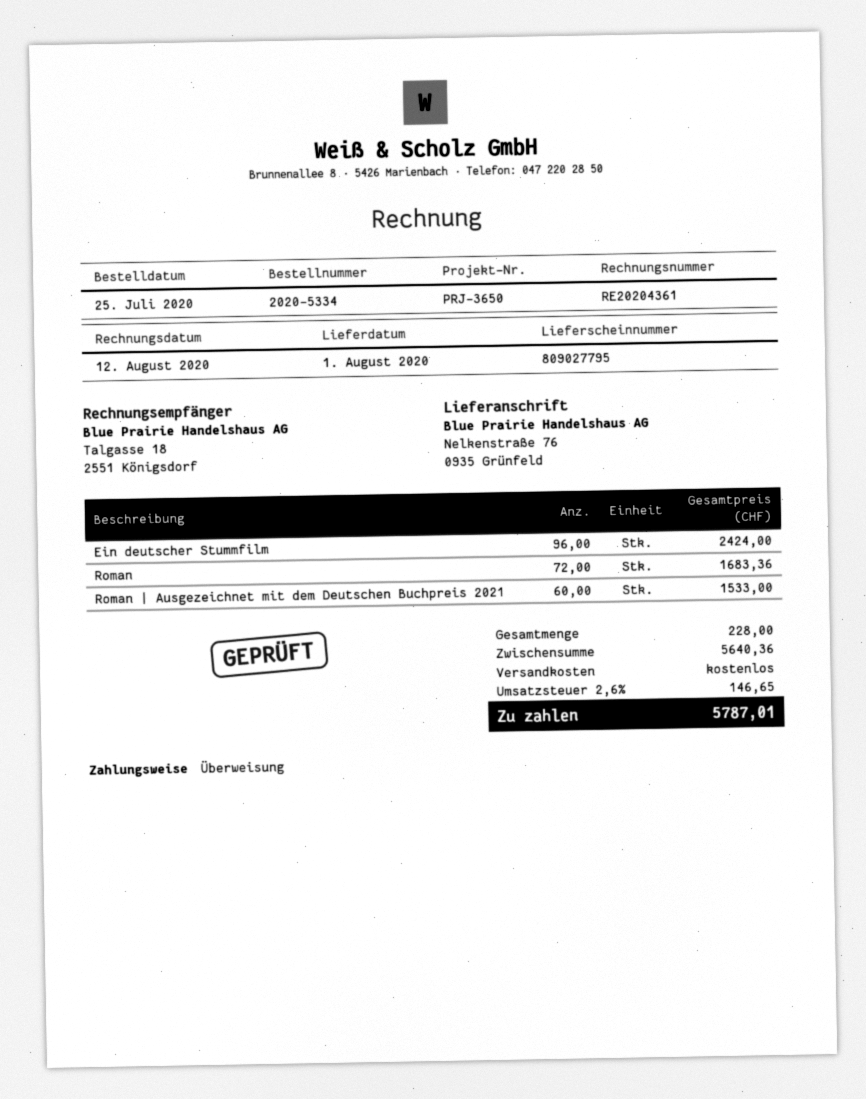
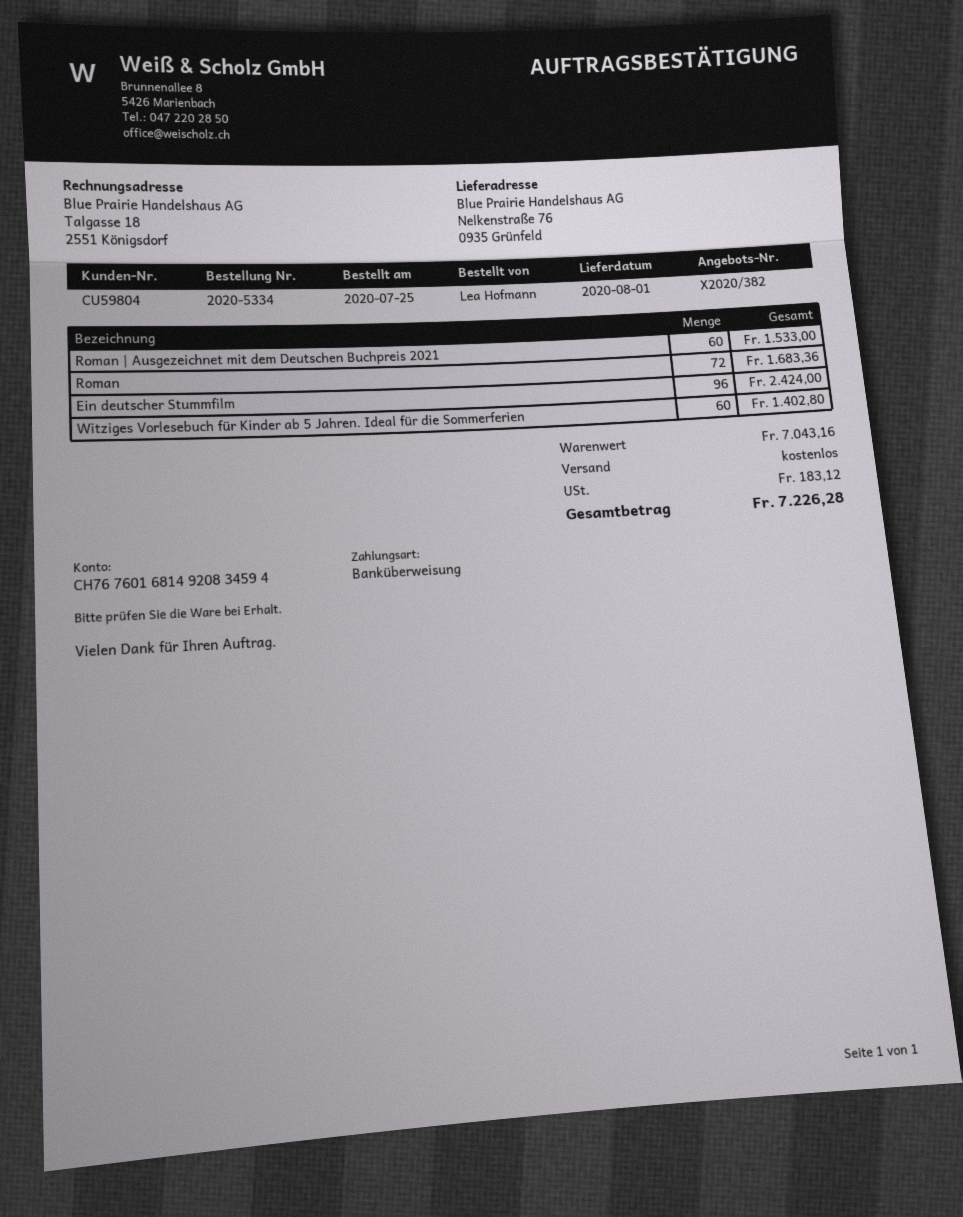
Witziges Vorlesebuch für Kinder ab 5 Jahren. Ideal für die Sommerferien: none -> 60 for 1402.80
subtotal: 5640.36 -> 7043.16
tax: 146.65 -> 183.12
total: 5787.01 -> 7226.28

